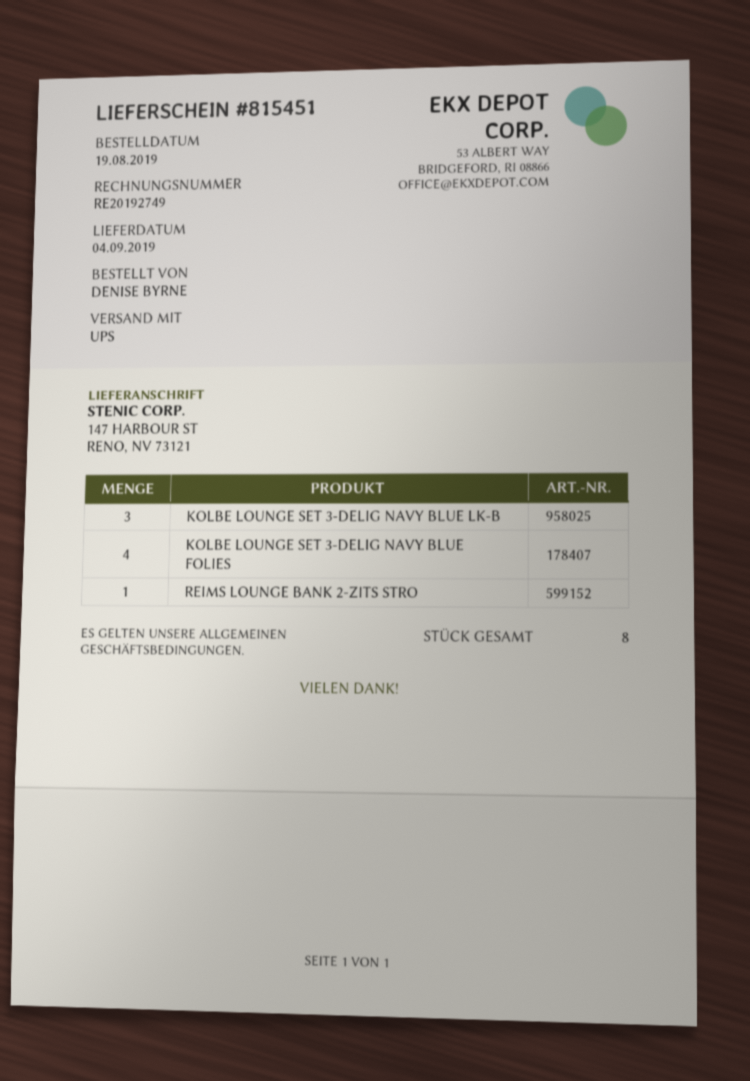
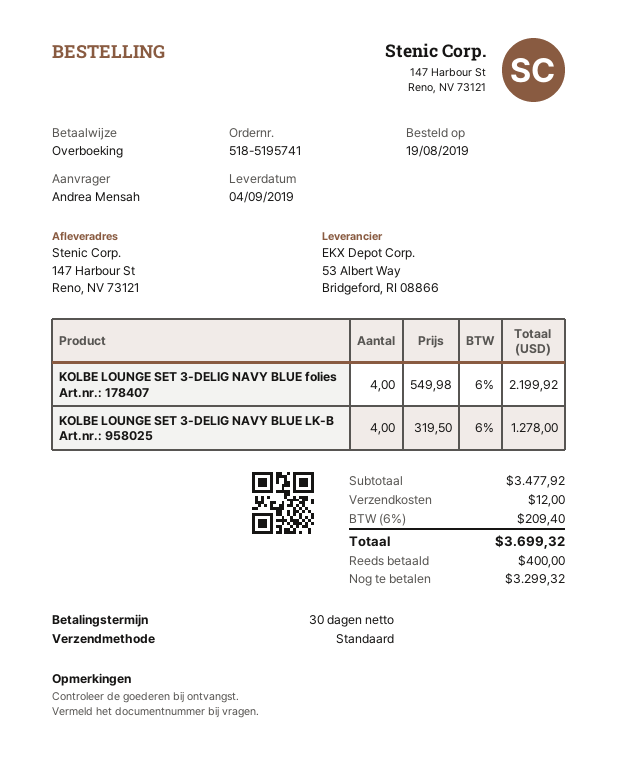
ordered by: DENISE BYRNE -> Andrea Mensah
shipping method: UPS -> standard
KOLBE LOUNGE SET 3-DELIG NAVY BLUE LK-B: 3 -> 4
REIMS LOUNGE BANK 2-ZITS STRO: 1 -> none

